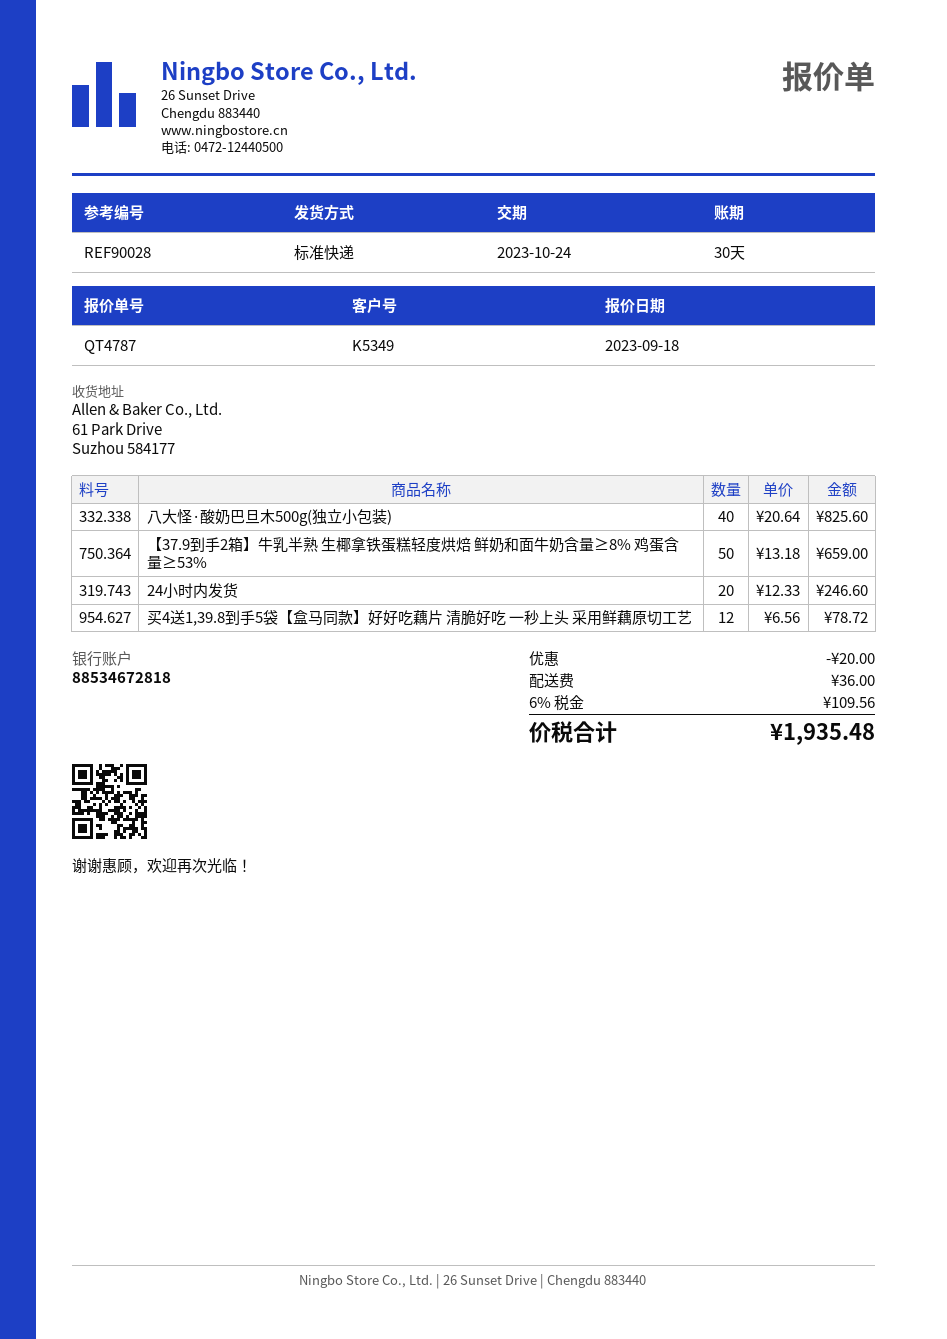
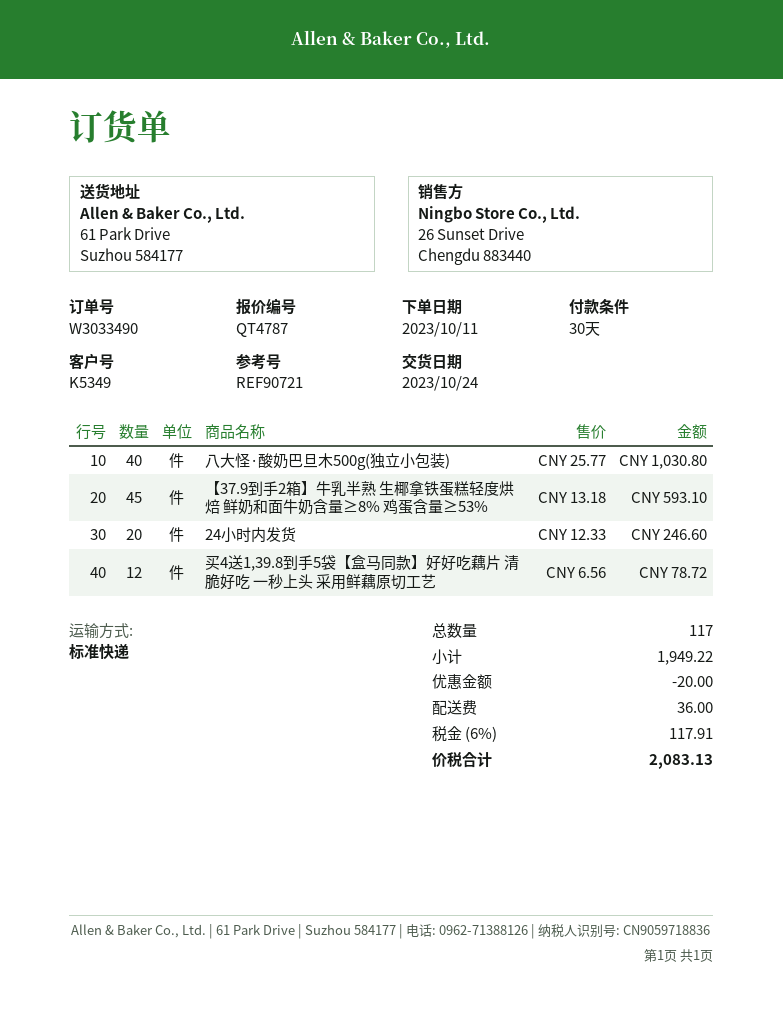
reference: REF90028 -> REF90721
八大怪·酸奶巴旦木500g(独立小包装): 40 x 20.64 = 825.60 -> 40 x 25.77 = 1030.80
【37.9到手2箱】牛乳半熟 生椰拿铁蛋糕轻度烘焙 鲜奶和面牛奶含量≥8% 鸡蛋含量≥53%: 50 x 13.18 = 659.00 -> 45 x 13.18 = 593.10
tax: 6% = 109.56 -> 6% = 117.91
total: 1935.48 -> 2083.13

